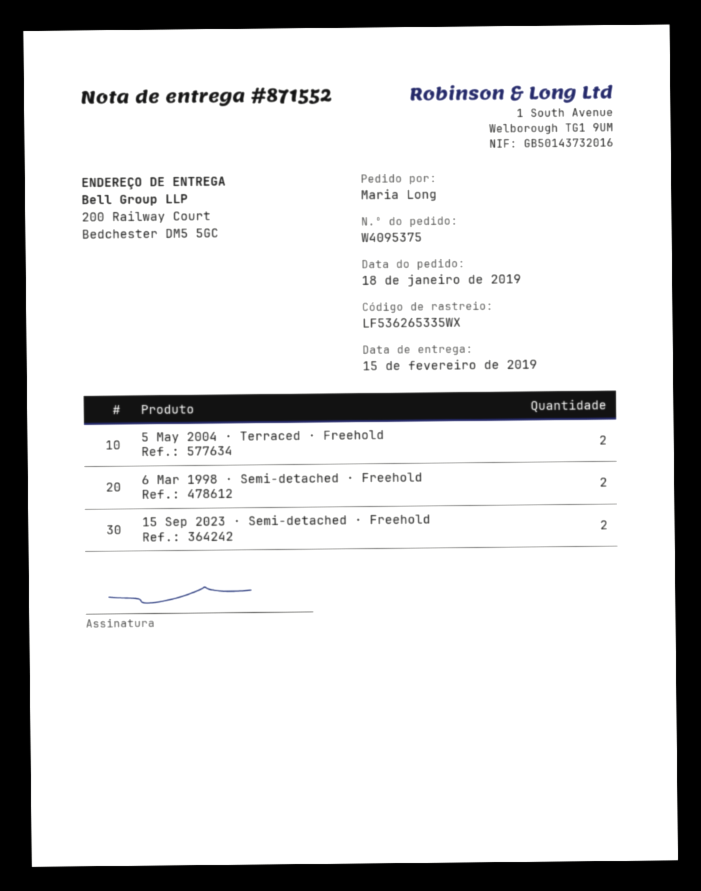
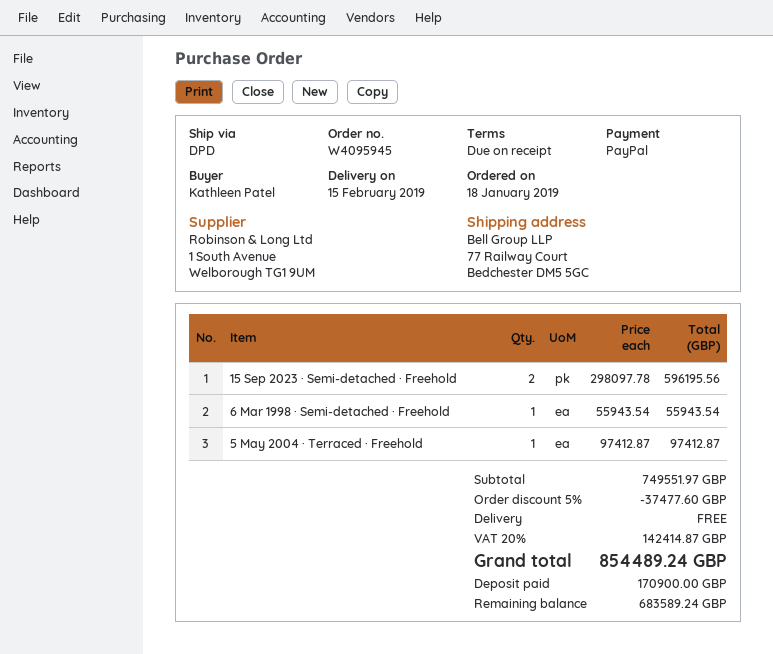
order number: W4095375 -> W4095945
ordered by: Maria Long -> Kathleen Patel
ship to: 200 Railway Court, Bedchester DM5 5GC -> 77 Railway Court, Bedchester DM5 5GC
5 May 2004 · Terraced · Freehold: 2 -> 1
6 Mar 1998 · Semi-detached · Freehold: 2 -> 1

